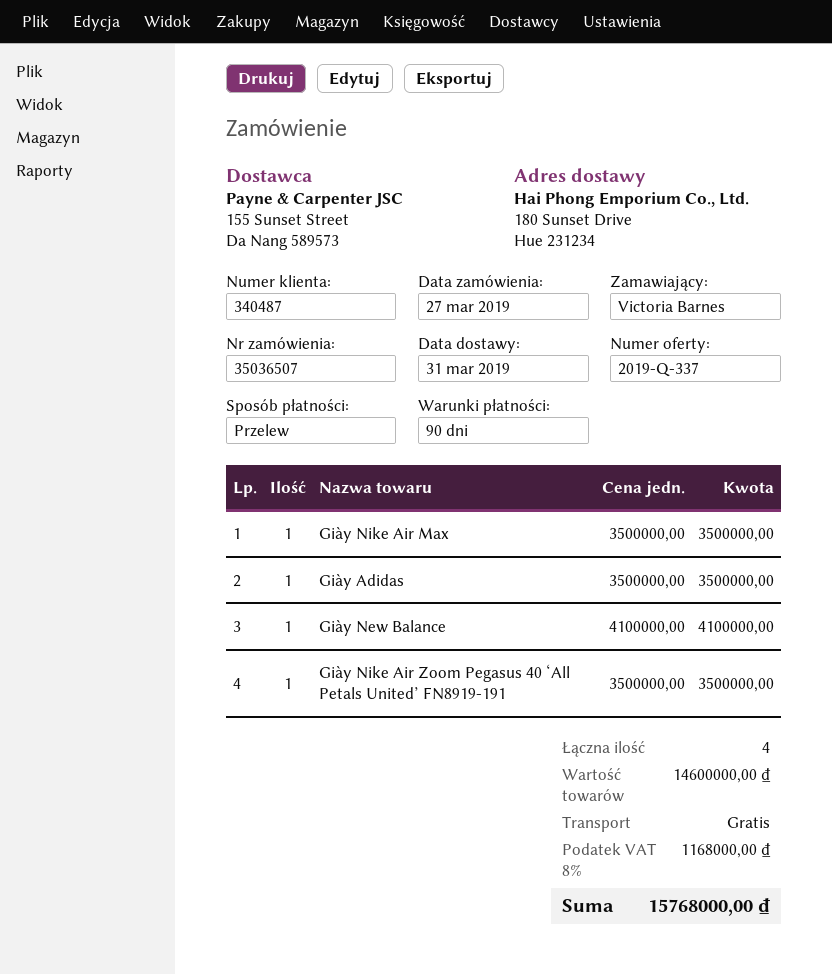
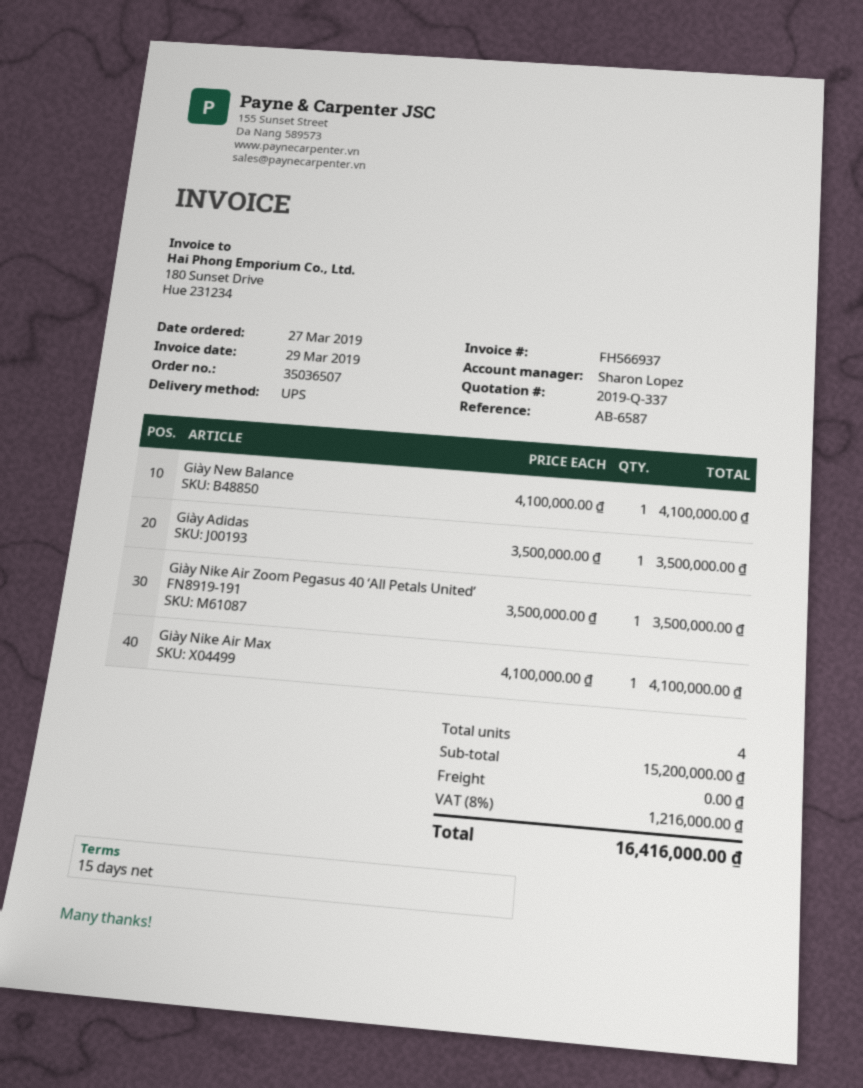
payment terms: 90 days -> 15 days
Giày Nike Air Max: 1 x 3500000.00 = 3500000.00 -> 1 x 4100000.00 = 4100000.00
subtotal: 14600000.00 -> 15200000.00
tax: 8% = 1168000.00 -> 8% = 1216000.00
total: 15768000.00 -> 16416000.00

